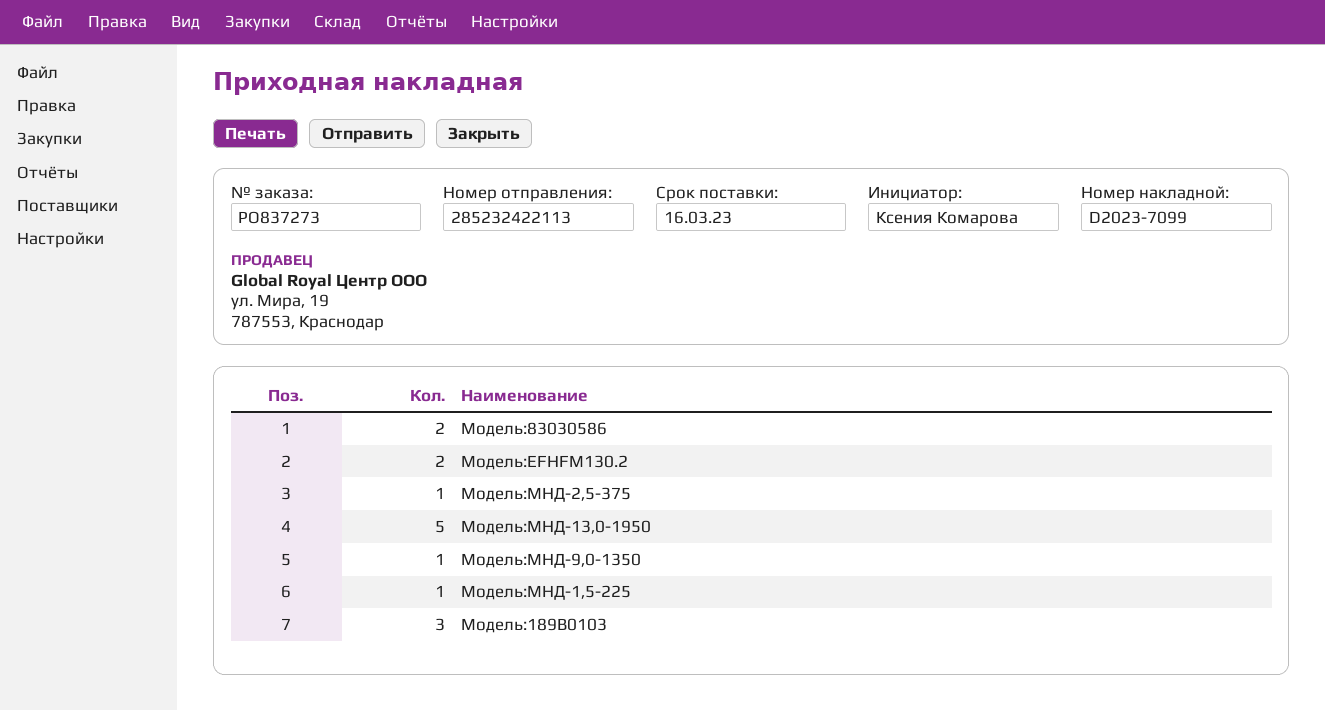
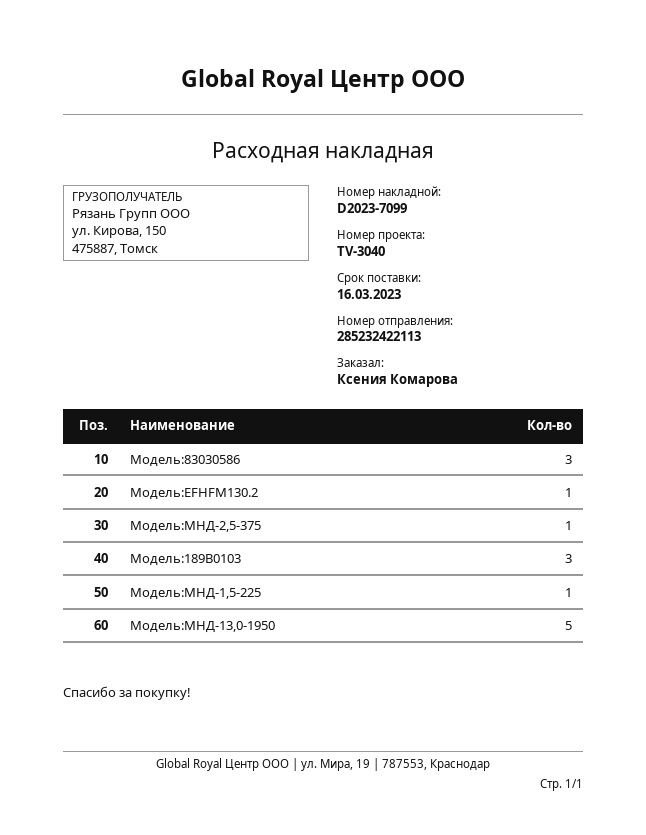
Модель:83030586: 2 -> 3
Модель:EFHFM130.2: 2 -> 1
Модель:МНД-9,0-1350: 1 -> none

